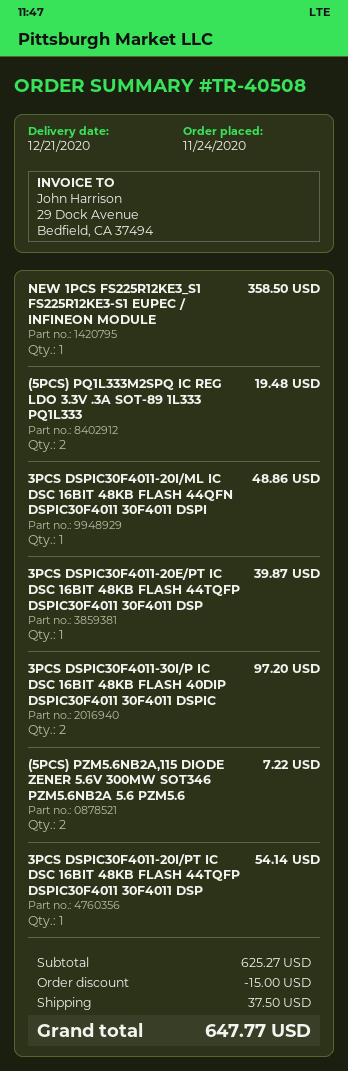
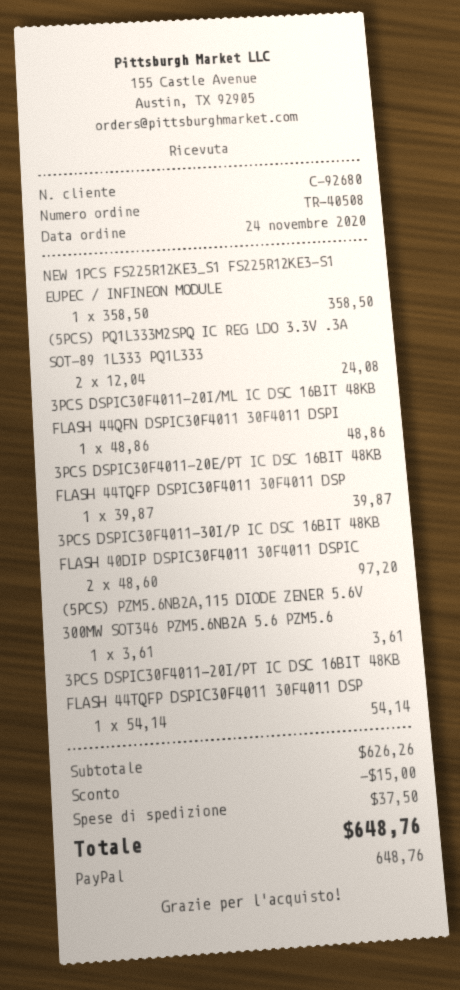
(5PCS) PQ1L333M2SPQ IC REG LDO 3.3V .3A SOT-89 1L333 PQ1L333: 2 for 19.48 -> 2 for 24.08
(5PCS) PZM5.6NB2A,115 DIODE ZENER 5.6V 300MW SOT346 PZM5.6NB2A 5.6 PZM5.6: 2 for 7.22 -> 1 for 3.61
subtotal: 625.27 -> 626.26
total: 647.77 -> 648.76

